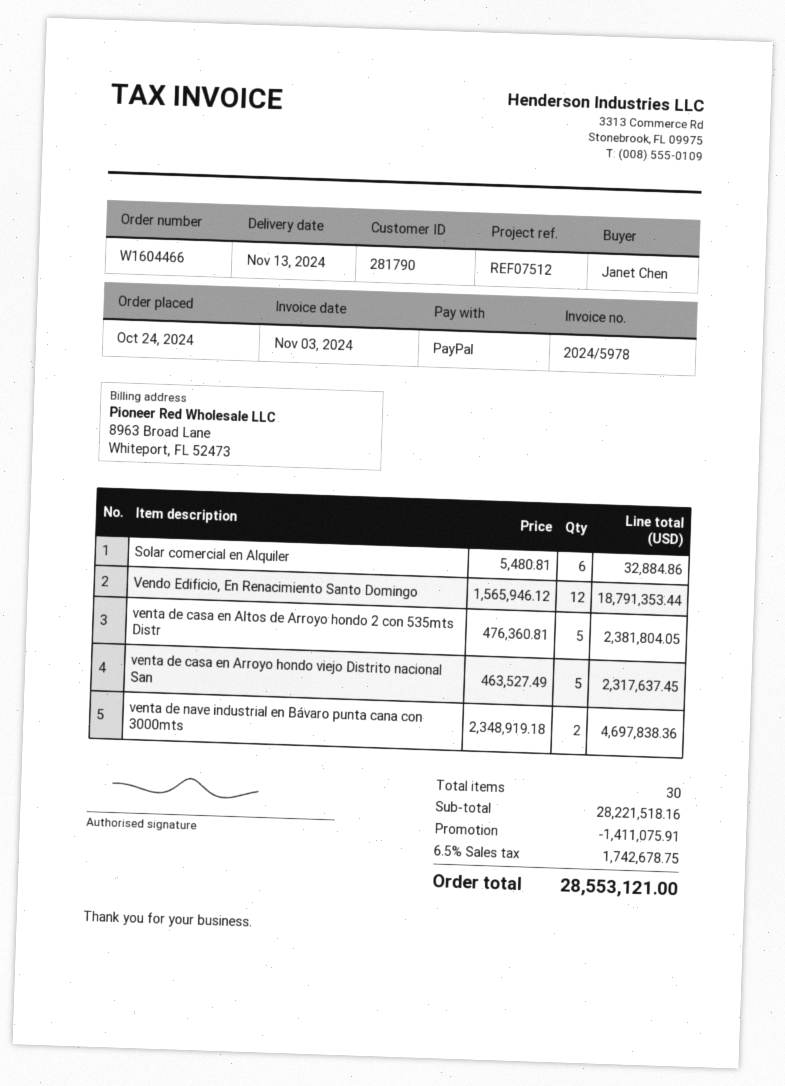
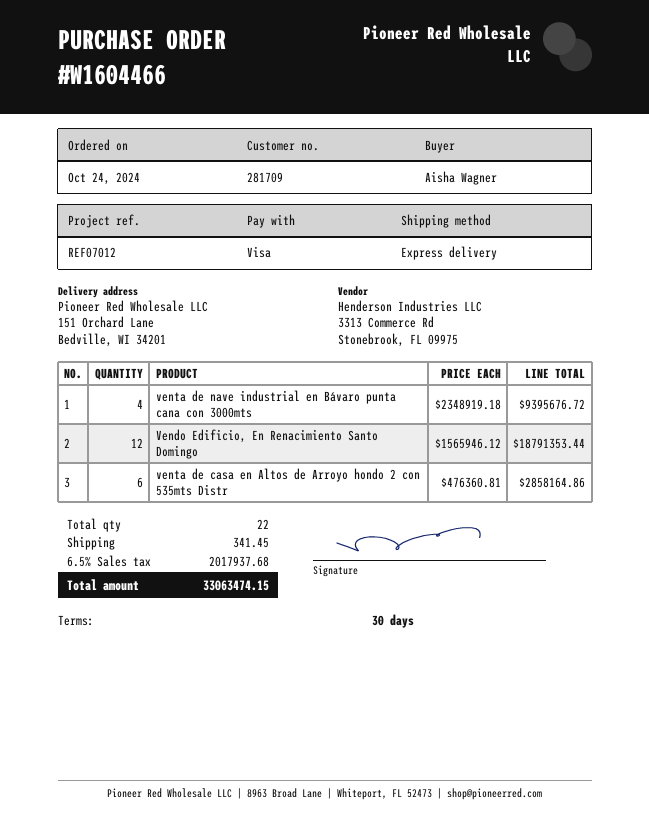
customer number: 281790 -> 281709
reference: REF07512 -> REF07012
ordered by: Janet Chen -> Aisha Wagner
payment method: PayPal -> Visa
Solar comercial en Alquiler: 6 x 5480.81 = 32884.86 -> none
venta de casa en Altos de Arroyo hondo 2 con 535mts Distr: 5 x 476360.81 = 2381804.05 -> 6 x 476360.81 = 2858164.86
venta de casa en Arroyo hondo viejo Distrito nacional San: 5 x 463527.49 = 2317637.45 -> none
venta de nave industrial en Bávaro punta cana con 3000mts: 2 x 2348919.18 = 4697838.36 -> 4 x 2348919.18 = 9395676.72
total quantity: 30 -> 22
discount: 1411075.91 -> none
shipping: none -> 341.45
tax: 6.5% = 1742678.75 -> 6.5% = 2017937.68
total: 28553121.00 -> 33063474.15

